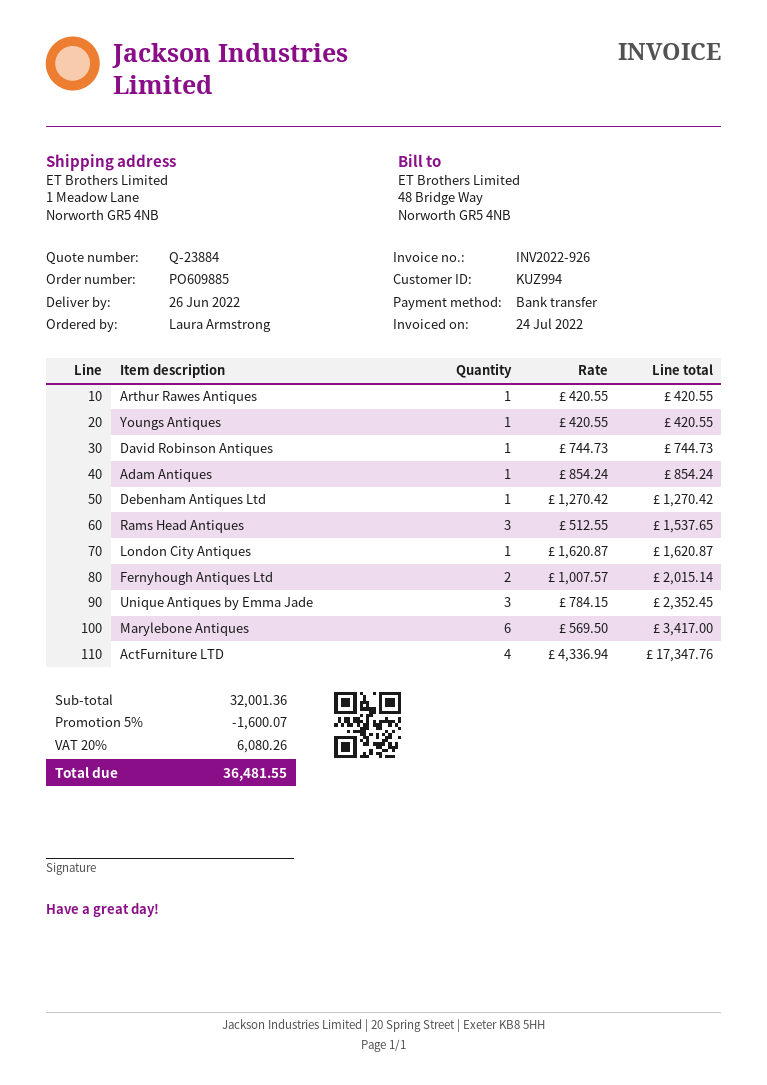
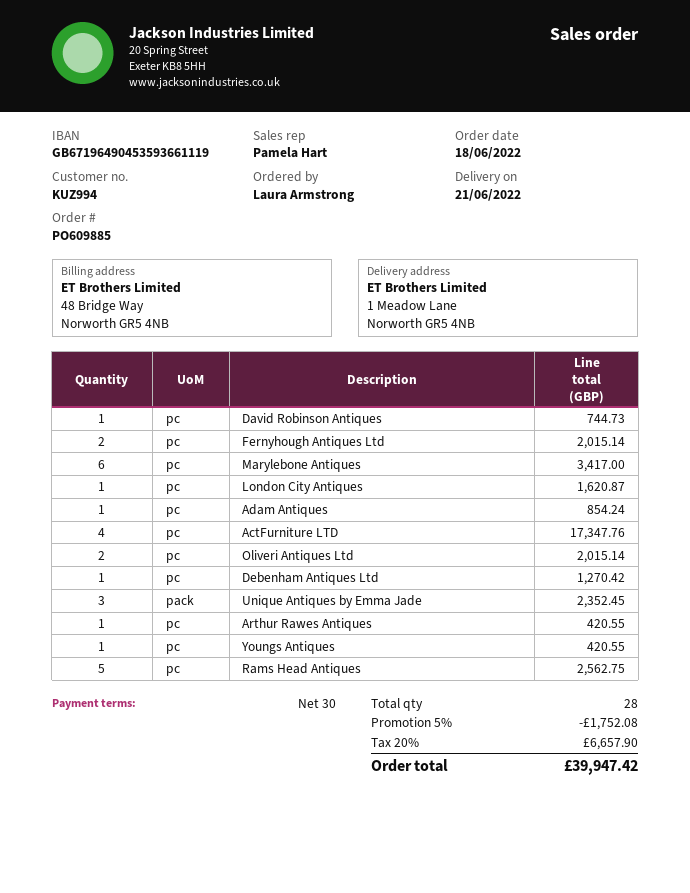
delivery date: 2022-06-26 -> 2022-06-21
Rams Head Antiques: 3 for 1537.65 -> 5 for 2562.75
Oliveri Antiques Ltd: none -> 2 for 2015.14
discount: 5% = 1600.07 -> 5% = 1752.08
tax: 20% = 6080.26 -> 20% = 6657.90
total: 36481.55 -> 39947.42

